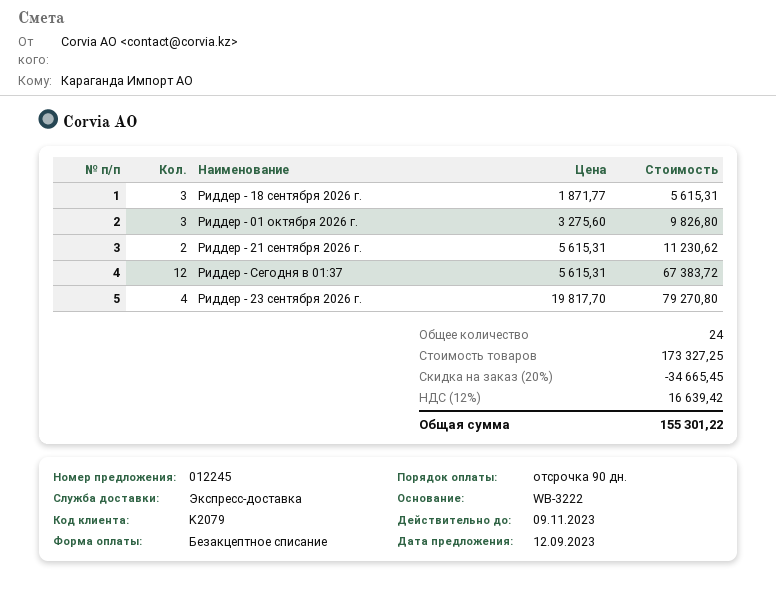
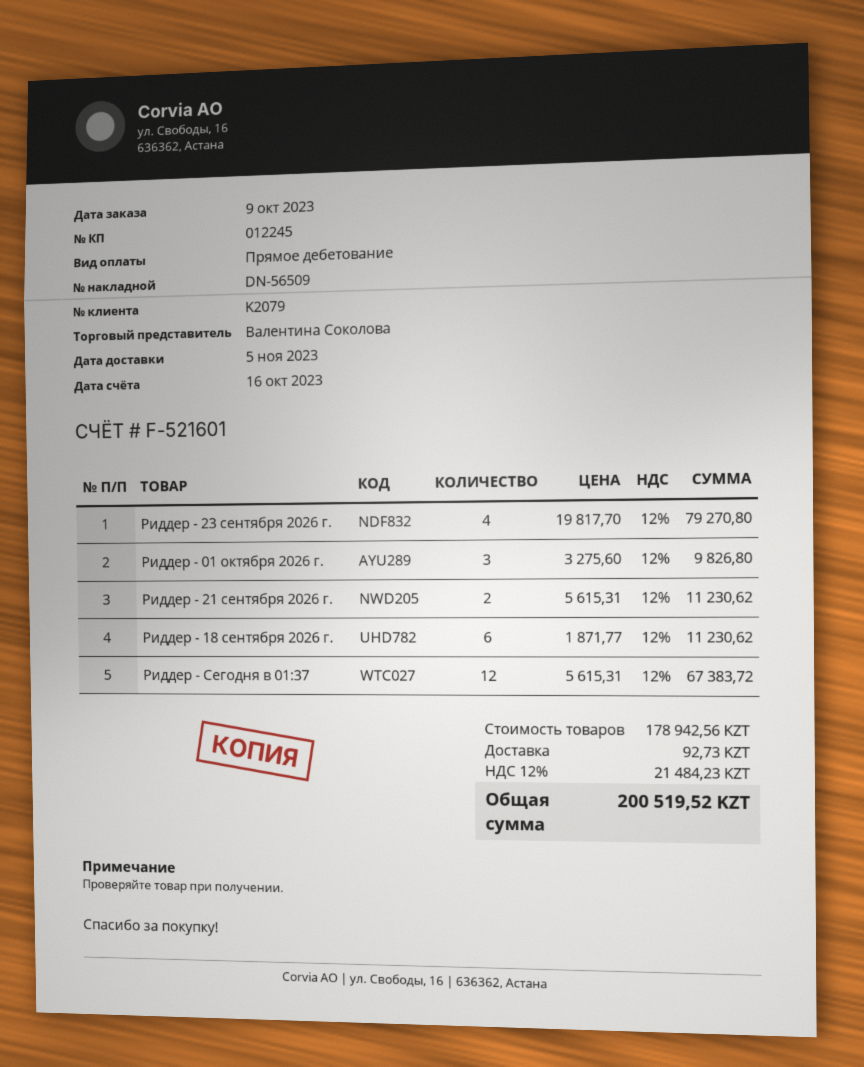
Риддер - 18 сентября 2026 г.: 3 x 1871.77 = 5615.31 -> 6 x 1871.77 = 11230.62
subtotal: 173327.25 -> 178942.56
discount: 20% = 34665.45 -> none
shipping: none -> 92.73
tax: 12% = 16639.42 -> 12% = 21484.23
total: 155301.22 -> 200519.52

